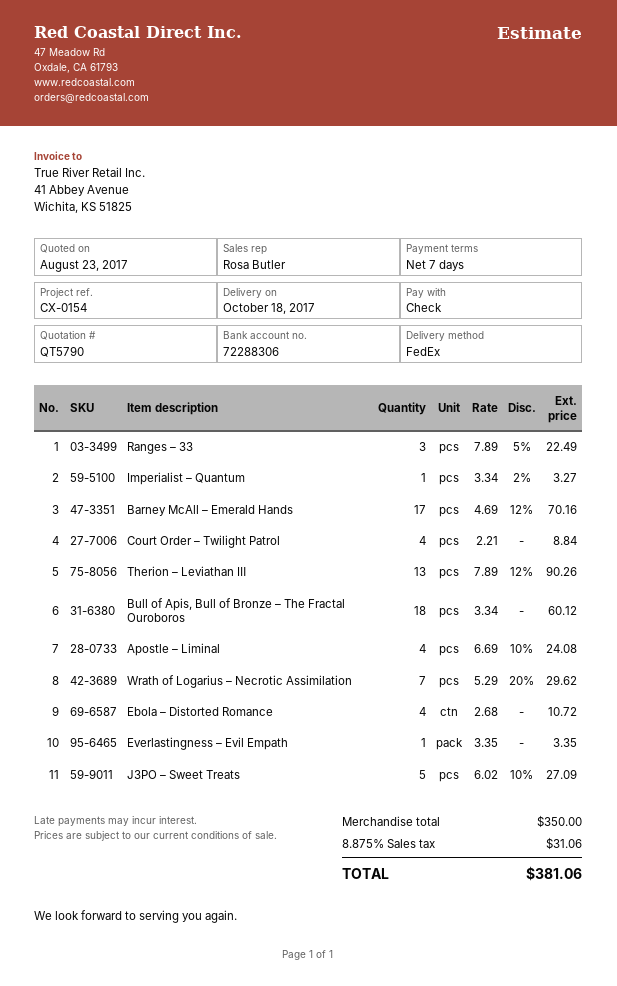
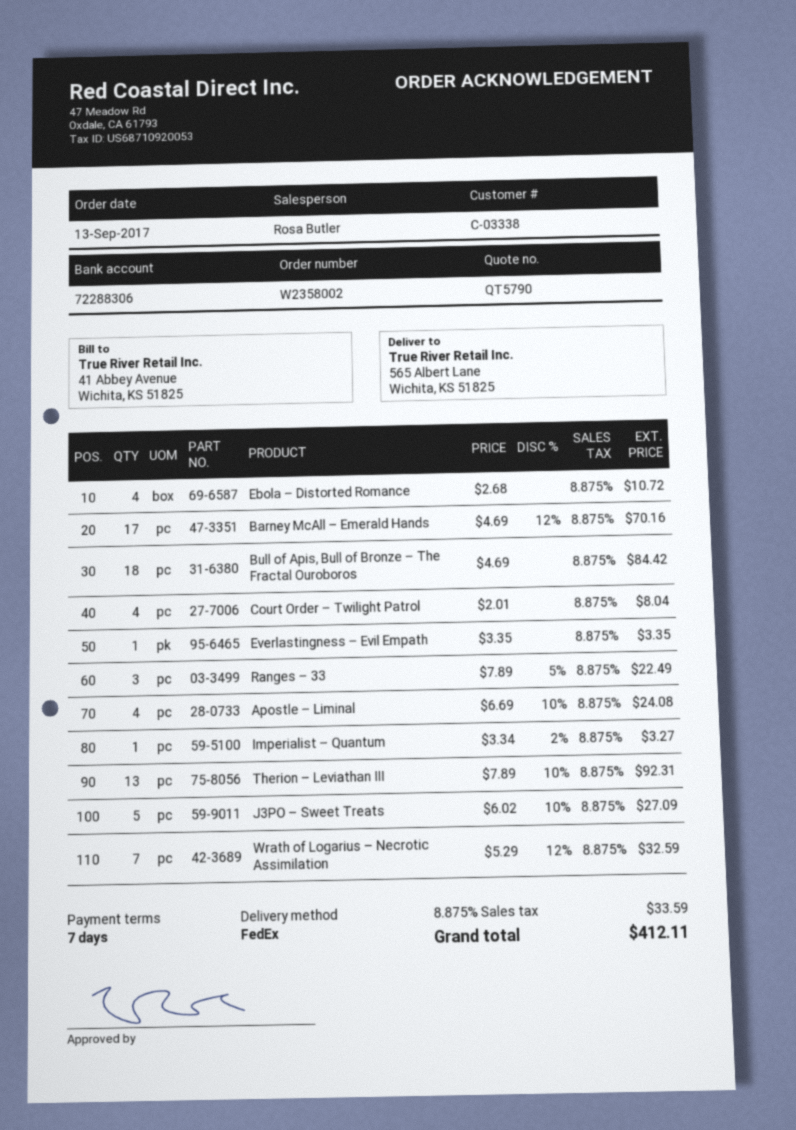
Court Order – Twilight Patrol: 4 x 2.21 = 8.84 -> 4 x 2.01 = 8.04
Therion – Leviathan Ⅲ: 13 x 7.89 - 12% = 90.26 -> 13 x 7.89 - 10% = 92.31
Bull of Apis, Bull of Bronze – The Fractal Ouroboros: 18 x 3.34 = 60.12 -> 18 x 4.69 = 84.42
Wrath of Logarius – Necrotic Assimilation: 7 x 5.29 - 20% = 29.62 -> 7 x 5.29 - 12% = 32.59
tax: 8.875% = 31.06 -> 8.875% = 33.59
total: 381.06 -> 412.11

